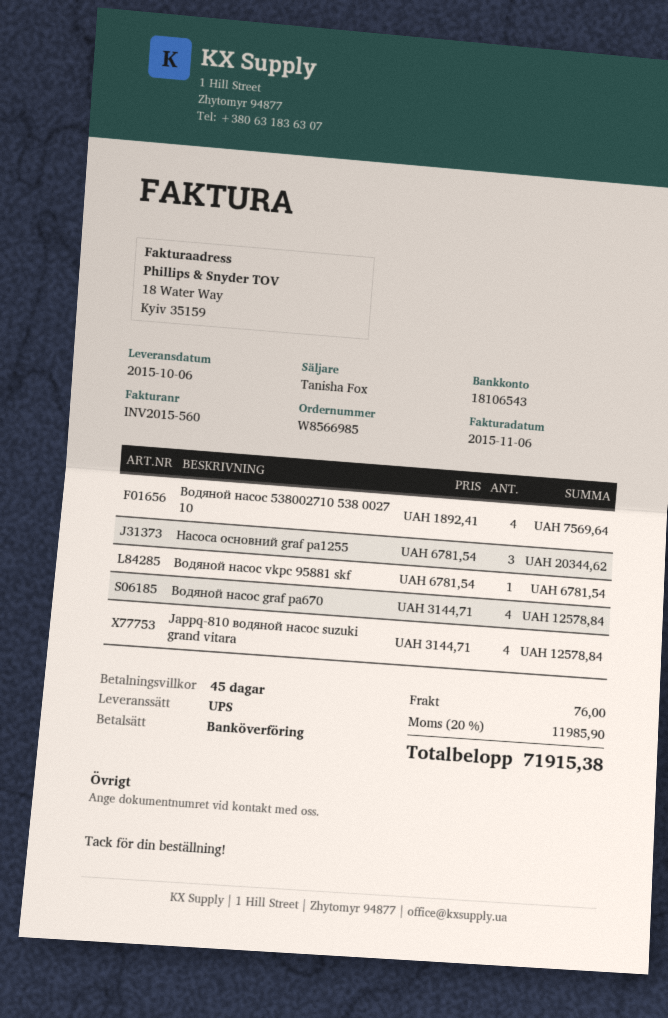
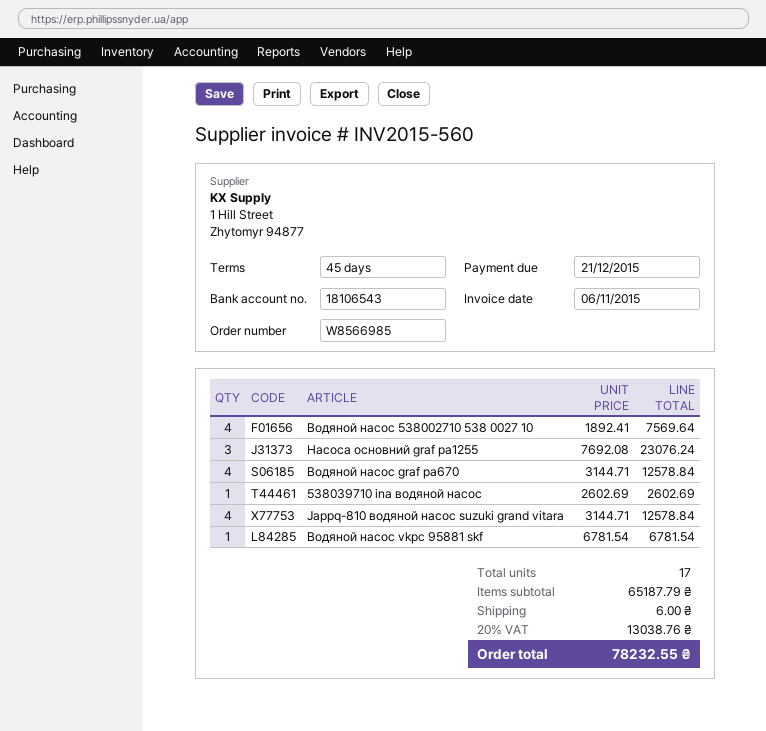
Насоса основний graf pa1255: 3 x 6781.54 = 20344.62 -> 3 x 7692.08 = 23076.24
538039710 ina водяной насос: none -> 1 x 2602.69 = 2602.69
shipping: 76.00 -> 6.00
tax: 20% = 11985.90 -> 20% = 13038.76
total: 71915.38 -> 78232.55

